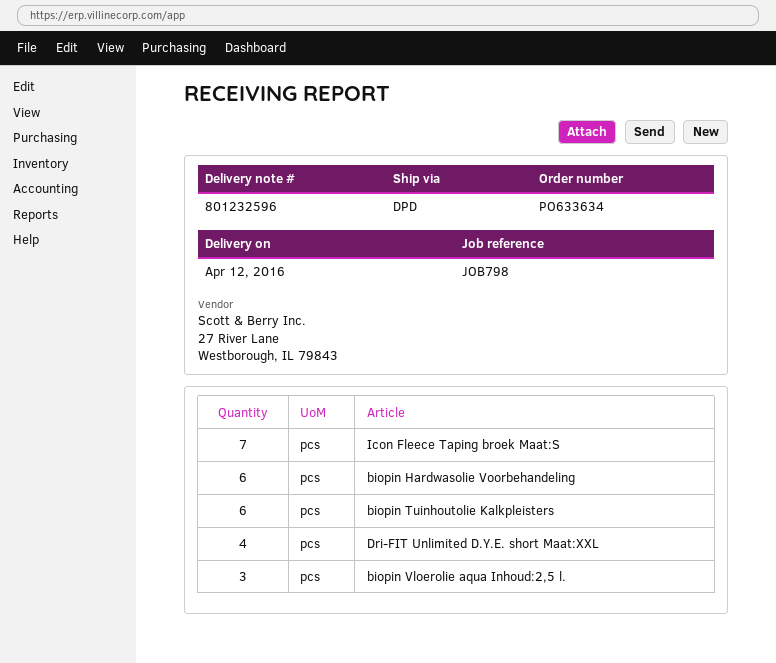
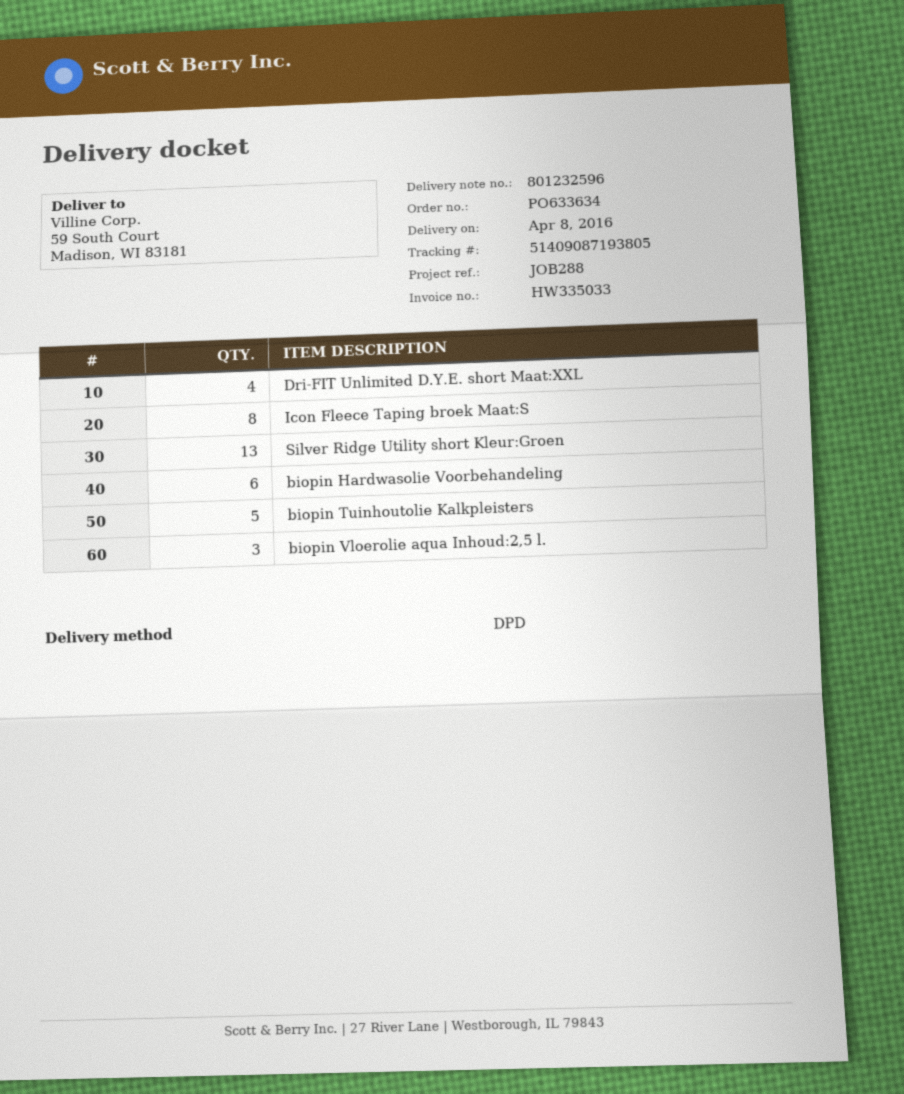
delivery date: 2016-04-12 -> 2016-04-08
reference: JOB798 -> JOB288
Icon Fleece Taping broek Maat:S: 7 -> 8
biopin Tuinhoutolie Kalkpleisters: 6 -> 5
Silver Ridge Utility short Kleur:Groen: none -> 13

